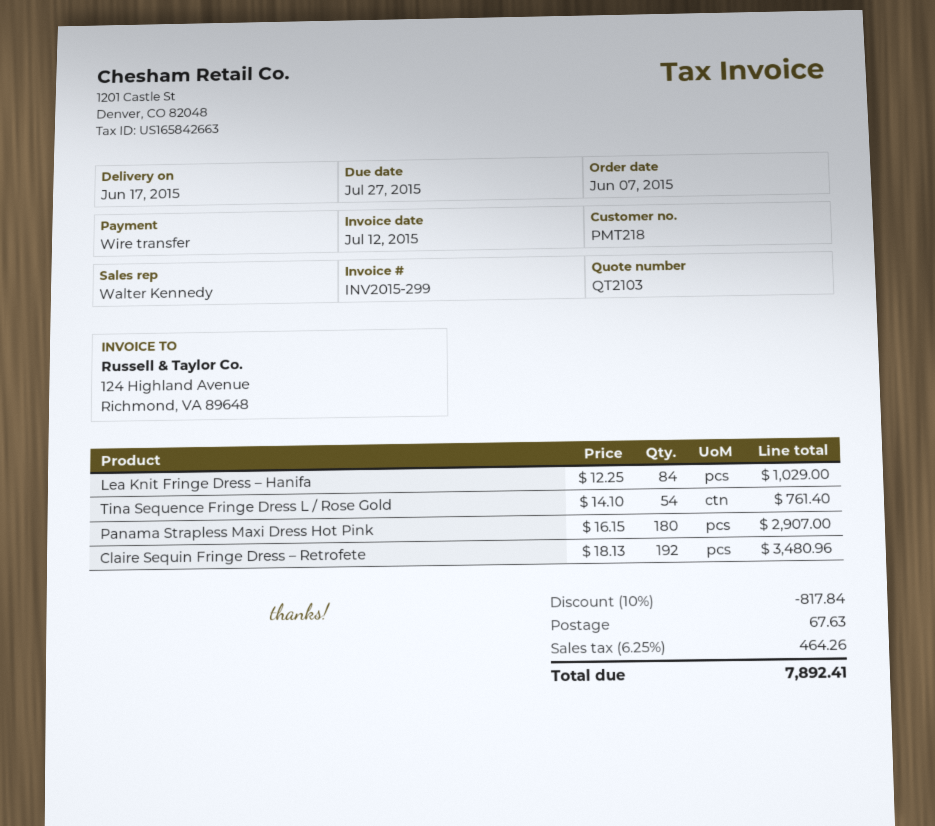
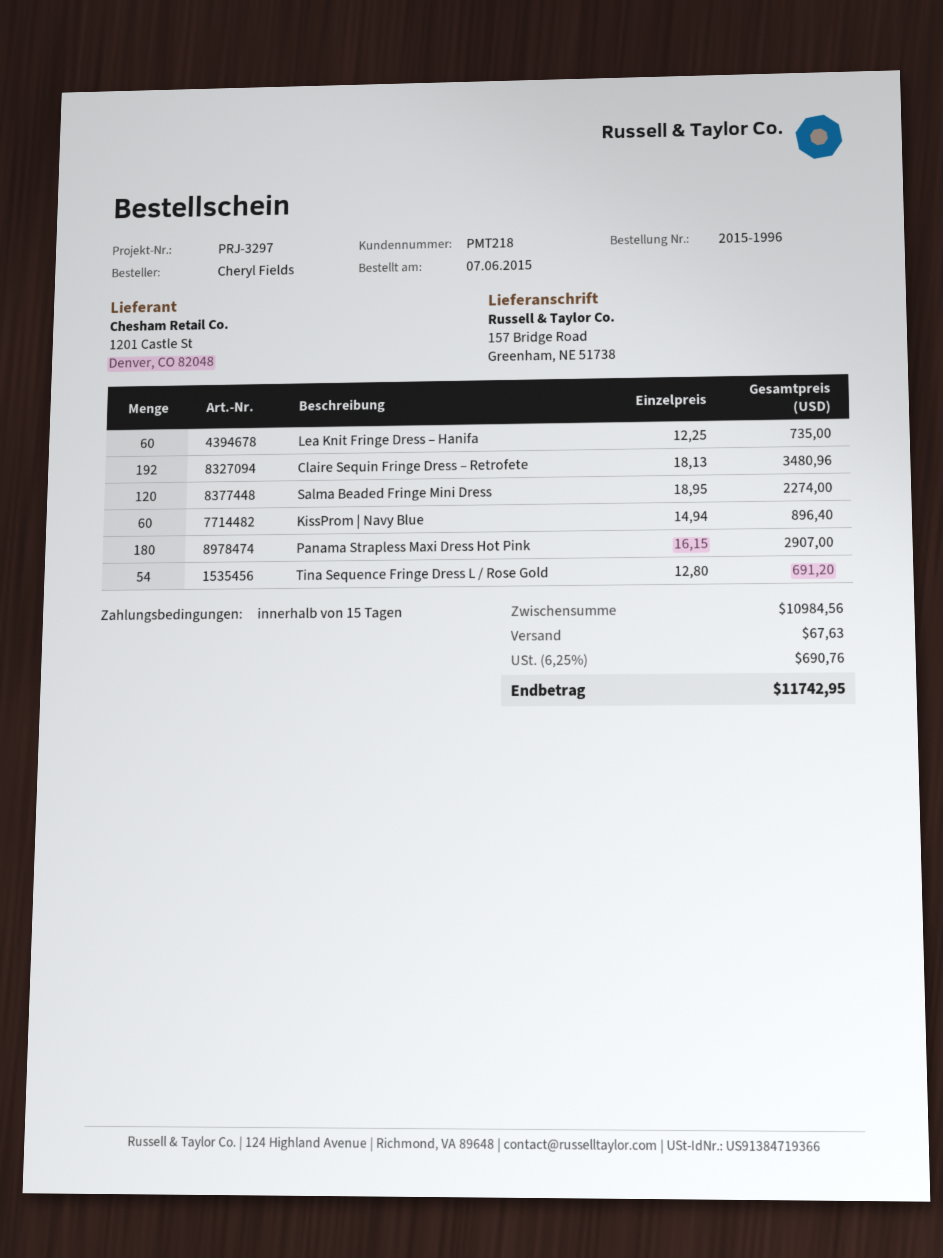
Lea Knit Fringe Dress – Hanifa: 84 x 12.25 = 1029.00 -> 60 x 12.25 = 735.00
Tina Sequence Fringe Dress L / Rose Gold: 54 x 14.10 = 761.40 -> 54 x 12.80 = 691.20
Salma Beaded Fringe Mini Dress: none -> 120 x 18.95 = 2274.00
KissProm | Navy Blue: none -> 60 x 14.94 = 896.40
discount: 10% = 817.84 -> none
tax: 6.25% = 464.26 -> 6.25% = 690.76
total: 7892.41 -> 11742.95

